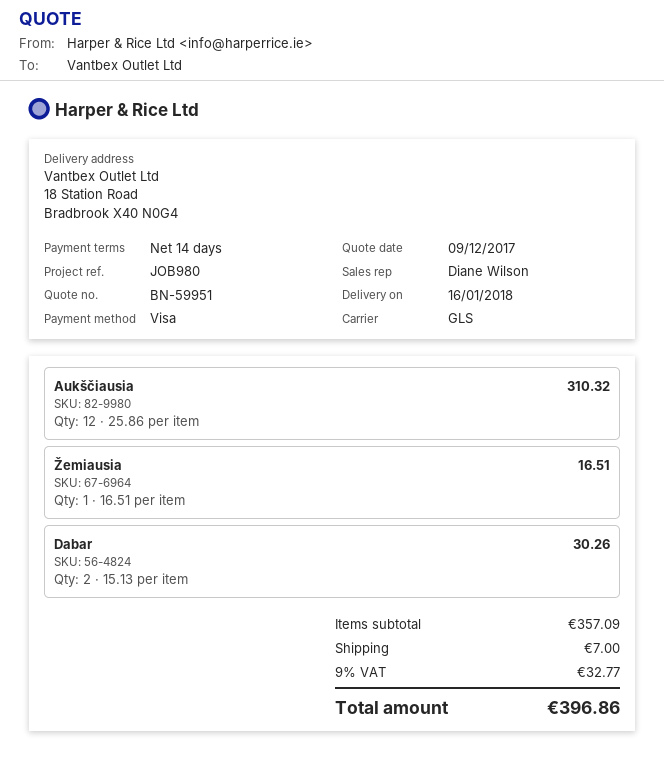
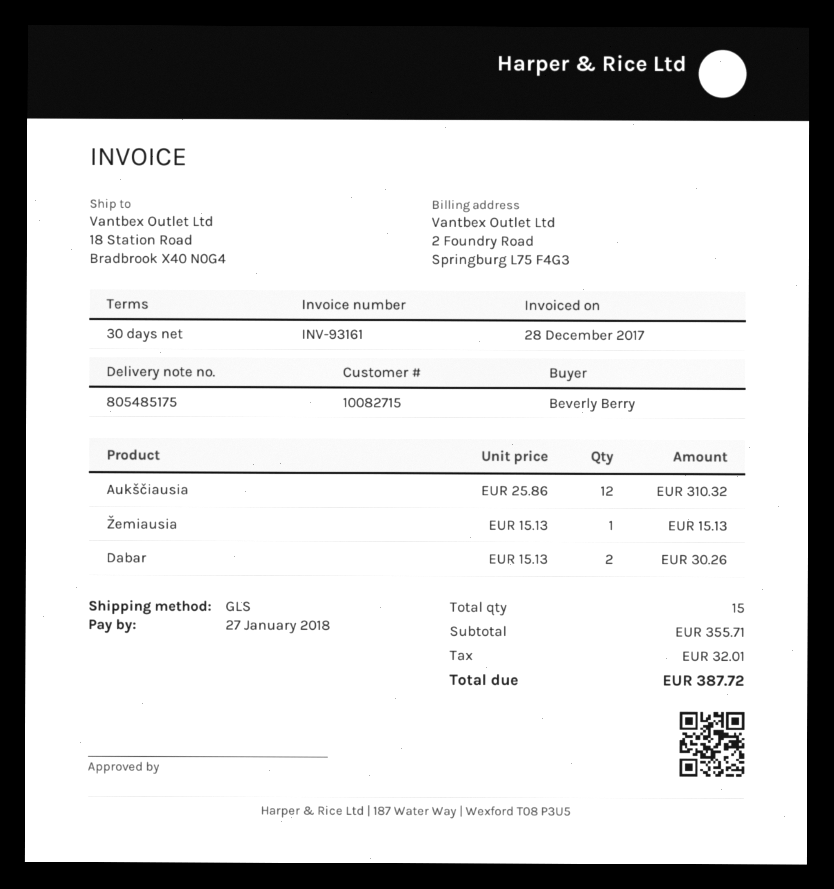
payment terms: 14 days -> 30 days
Žemiausia: 1 x 16.51 = 16.51 -> 1 x 15.13 = 15.13
subtotal: 357.09 -> 355.71
shipping: 7.00 -> none
tax: 32.77 -> 32.01
total: 396.86 -> 387.72

